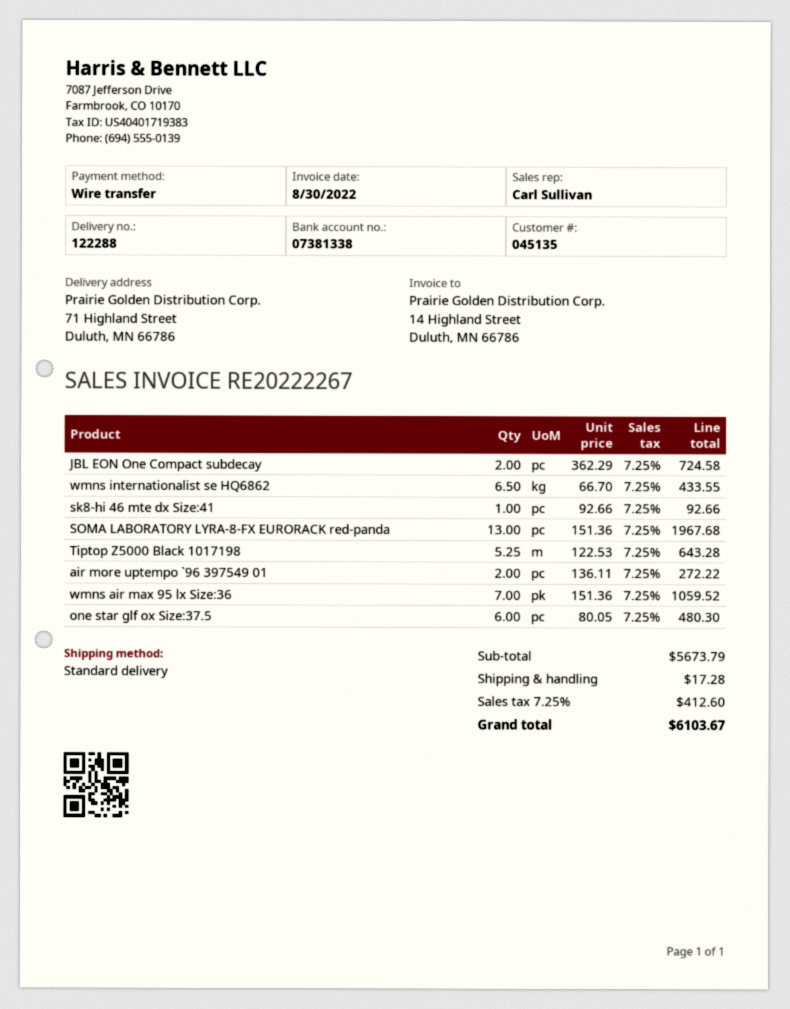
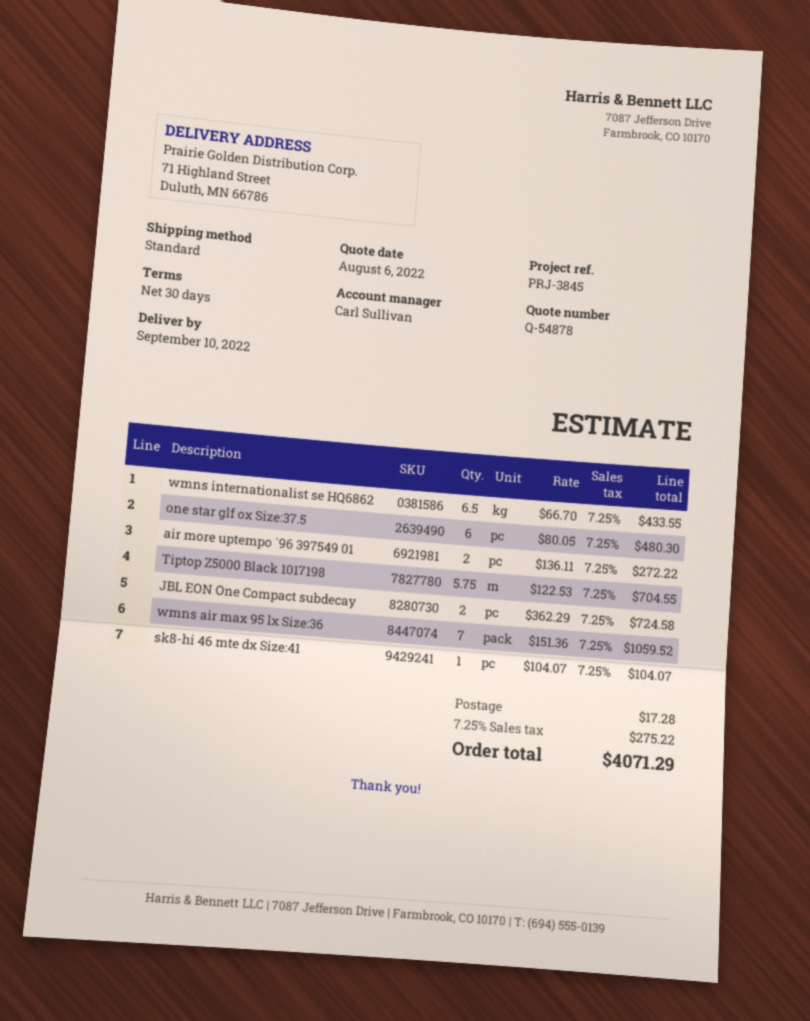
sk8-hi 46 mte dx Size:41: 1 x 92.66 = 92.66 -> 1 x 104.07 = 104.07
SOMA LABORATORY LYRA-8-FX EURORACK red-panda: 13 x 151.36 = 1967.68 -> none
Tiptop Z5000 Black 1017198: 5.25 x 122.53 = 643.28 -> 5.75 x 122.53 = 704.55
tax: 7.25% = 412.60 -> 7.25% = 275.22
total: 6103.67 -> 4071.29

